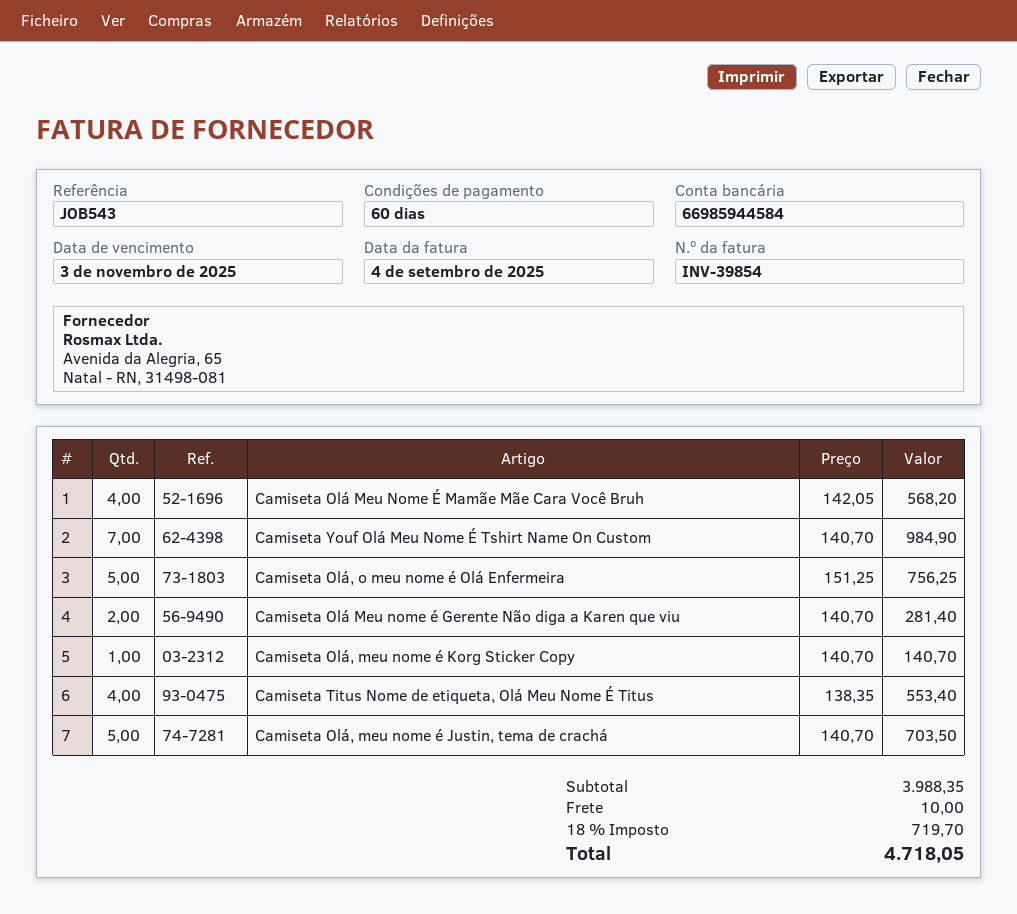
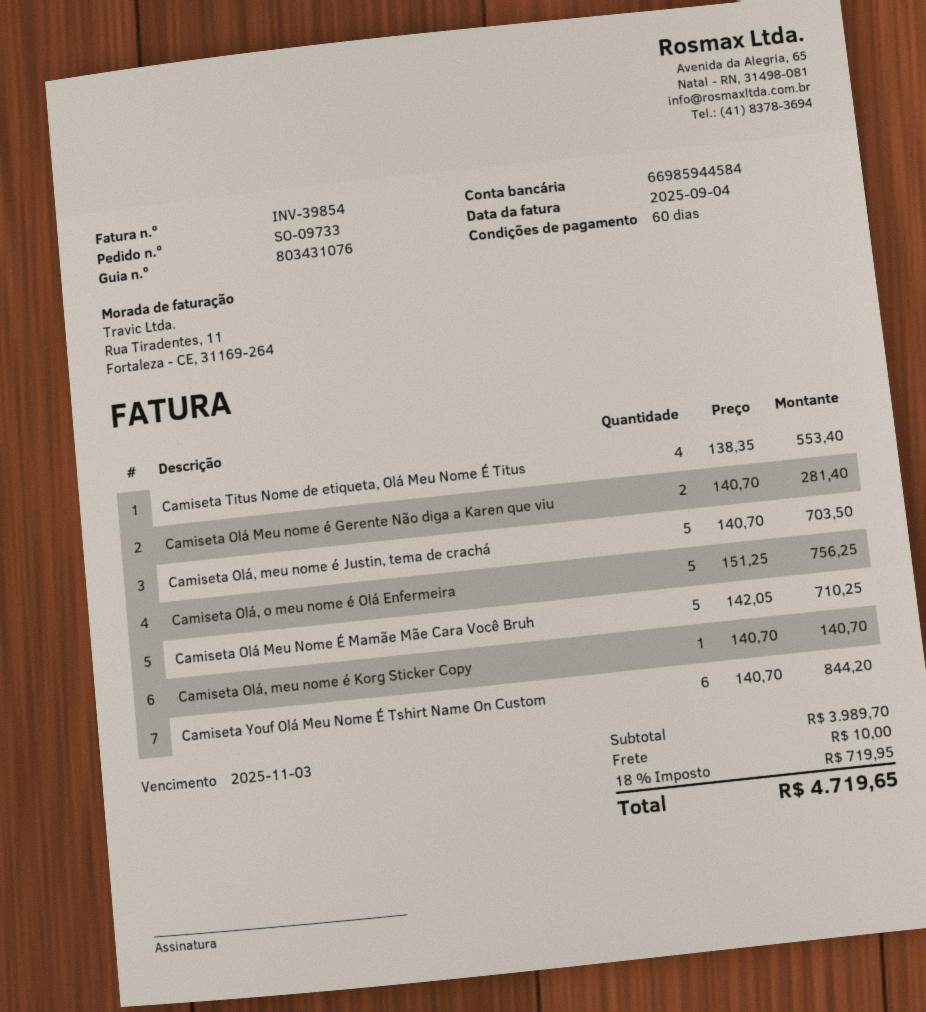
Camiseta Olá Meu Nome É Mamãe Mãe Cara Você Bruh: 4 x 142.05 = 568.20 -> 5 x 142.05 = 710.25
Camiseta Youf Olá Meu Nome É Tshirt Name On Custom: 7 x 140.70 = 984.90 -> 6 x 140.70 = 844.20
subtotal: 3988.35 -> 3989.70
tax: 18% = 719.70 -> 18% = 719.95
total: 4718.05 -> 4719.65

